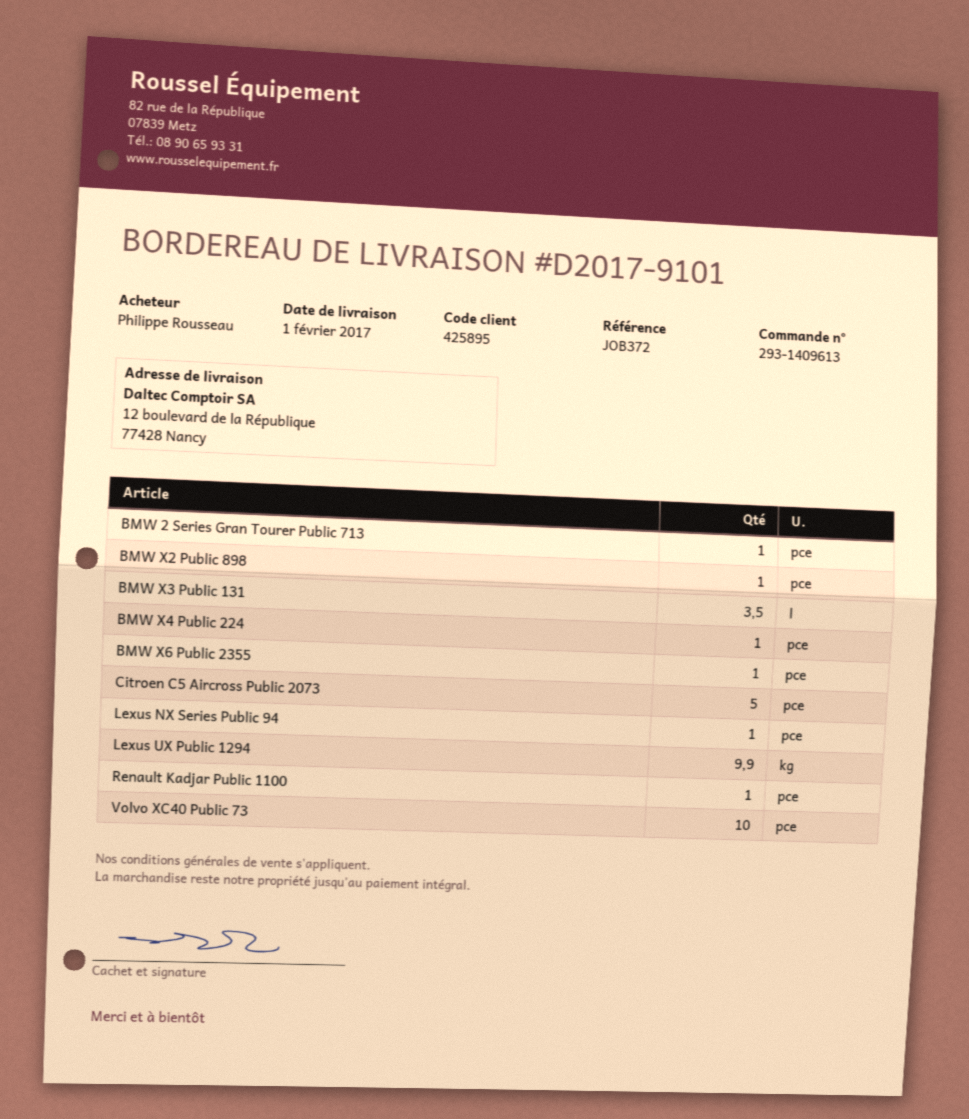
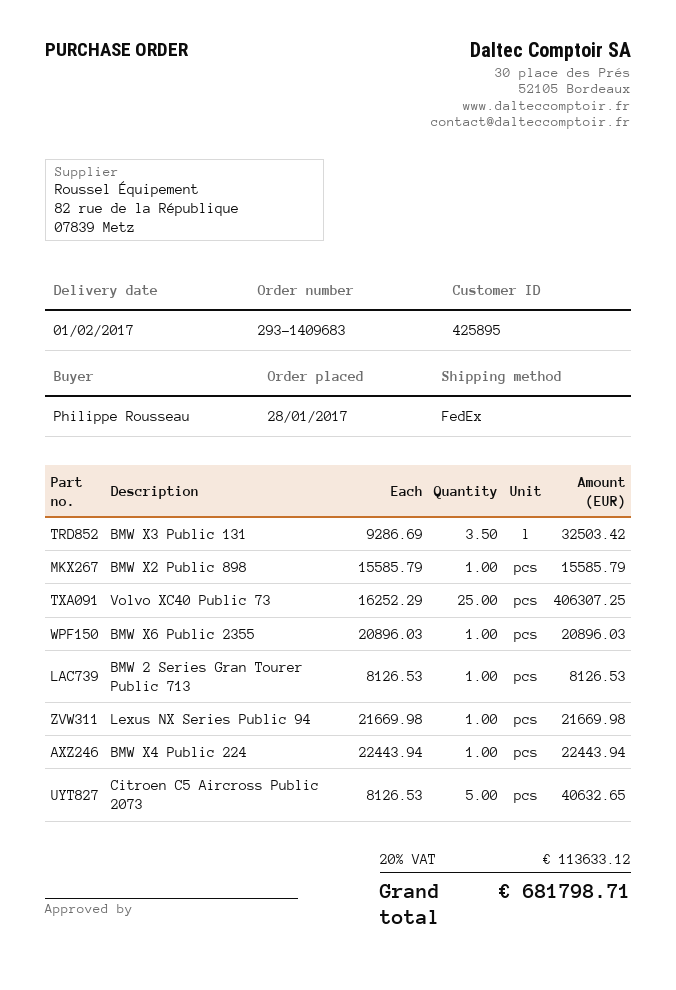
order number: 293-1409613 -> 293-1409683
Lexus UX Public 1294: 9.9 -> none
Renault Kadjar Public 1100: 1 -> none
Volvo XC40 Public 73: 10 -> 25

